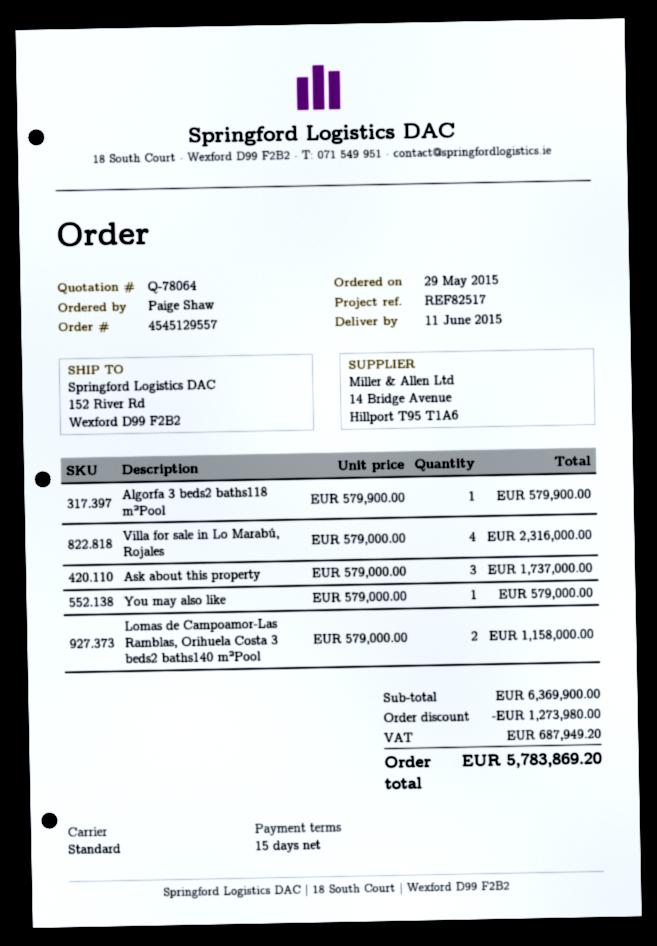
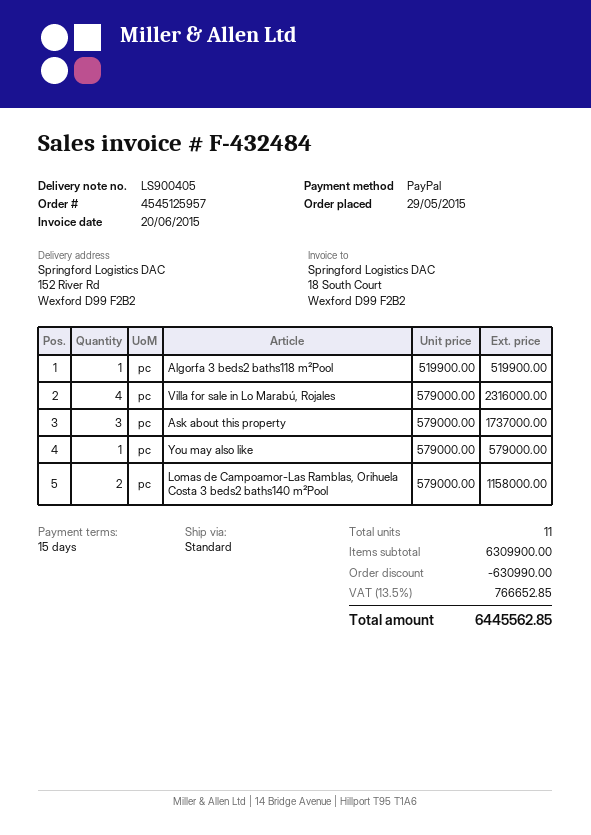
order number: 4545129557 -> 4545125957
Algorfa 3 beds2 baths118 m²Pool: 1 x 579900.00 = 579900.00 -> 1 x 519900.00 = 519900.00
subtotal: 6369900.00 -> 6309900.00
discount: 1273980.00 -> 630990.00
tax: 687949.20 -> 766652.85
total: 5783869.20 -> 6445562.85

